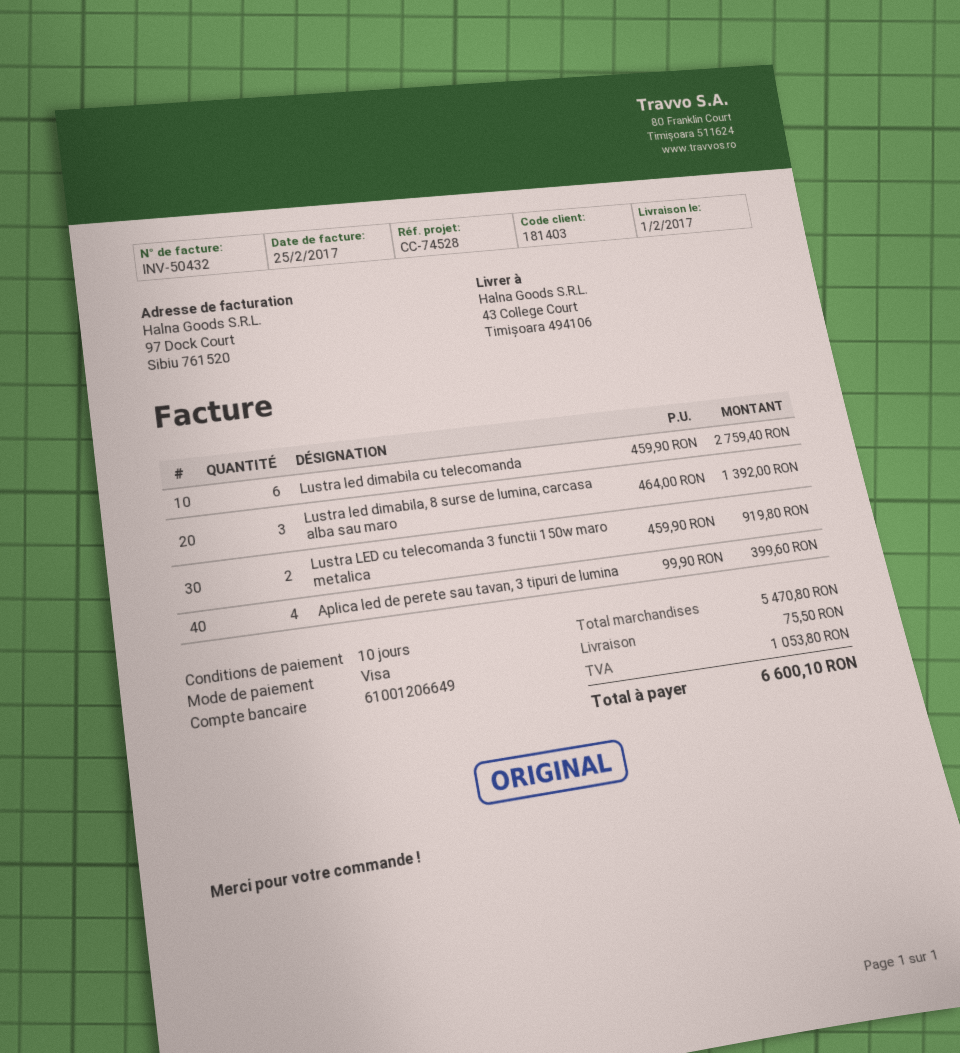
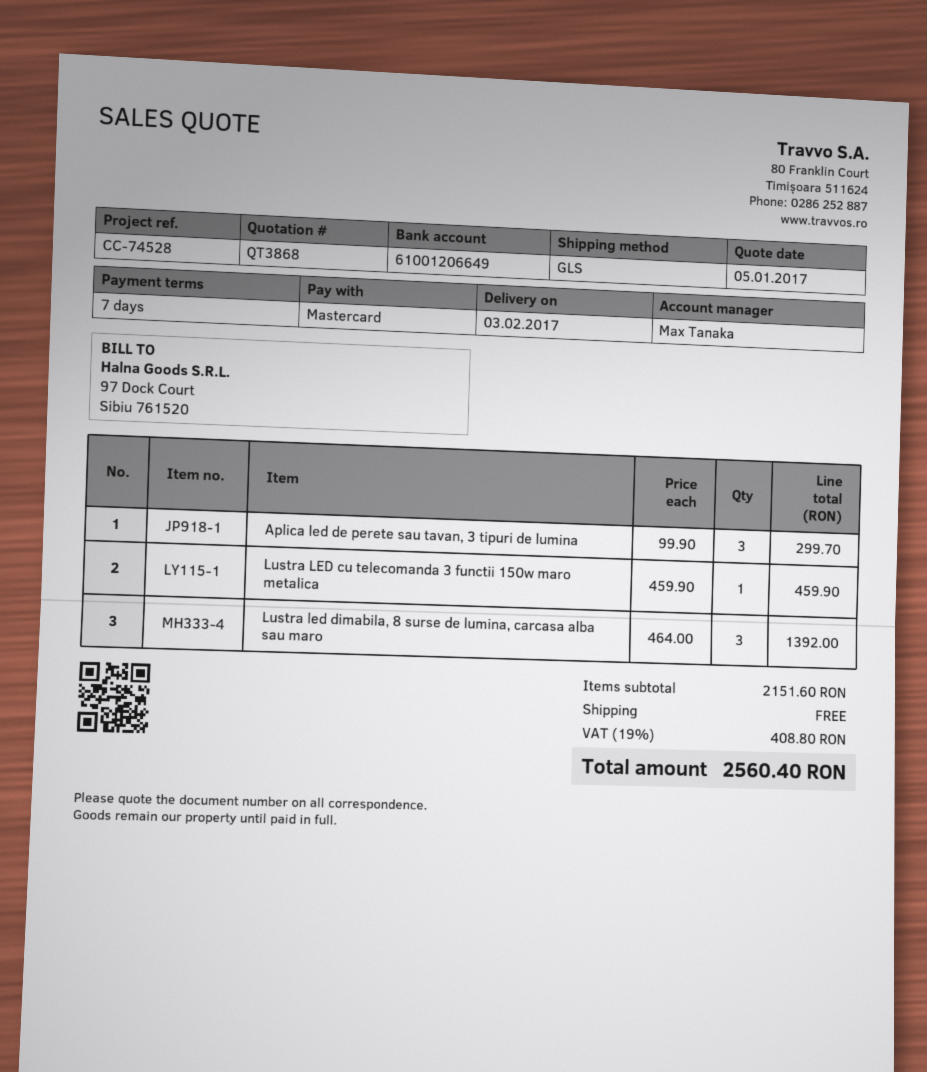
delivery date: 2017-02-01 -> 2017-02-03
payment terms: 10 days -> 7 days
payment method: Visa -> Mastercard
Lustra led dimabila cu telecomanda: 6 x 459.90 = 2759.40 -> none
Lustra LED cu telecomanda 3 functii 150w maro metalica: 2 x 459.90 = 919.80 -> 1 x 459.90 = 459.90
Aplica led de perete sau tavan, 3 tipuri de lumina: 4 x 99.90 = 399.60 -> 3 x 99.90 = 299.70
subtotal: 5470.80 -> 2151.60
shipping: 75.50 -> 0.00
tax: 1053.80 -> 408.80
total: 6600.10 -> 2560.40

